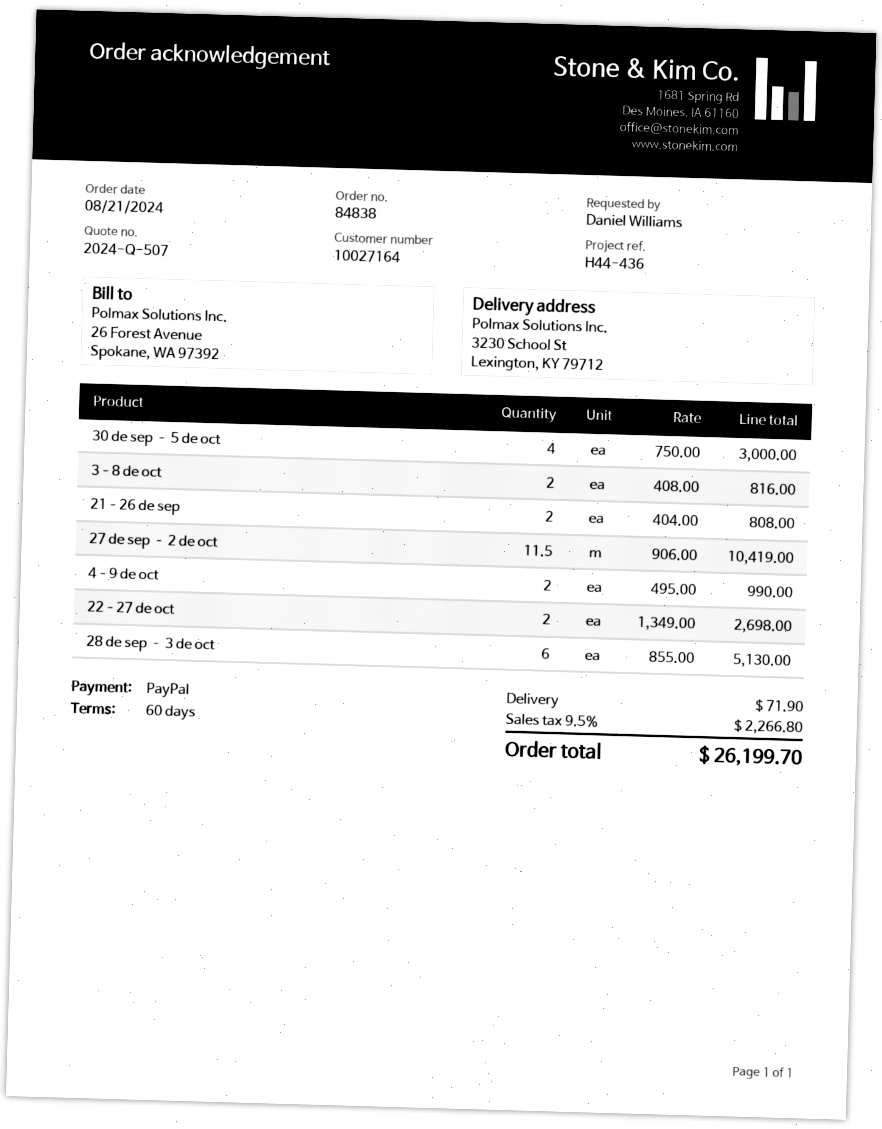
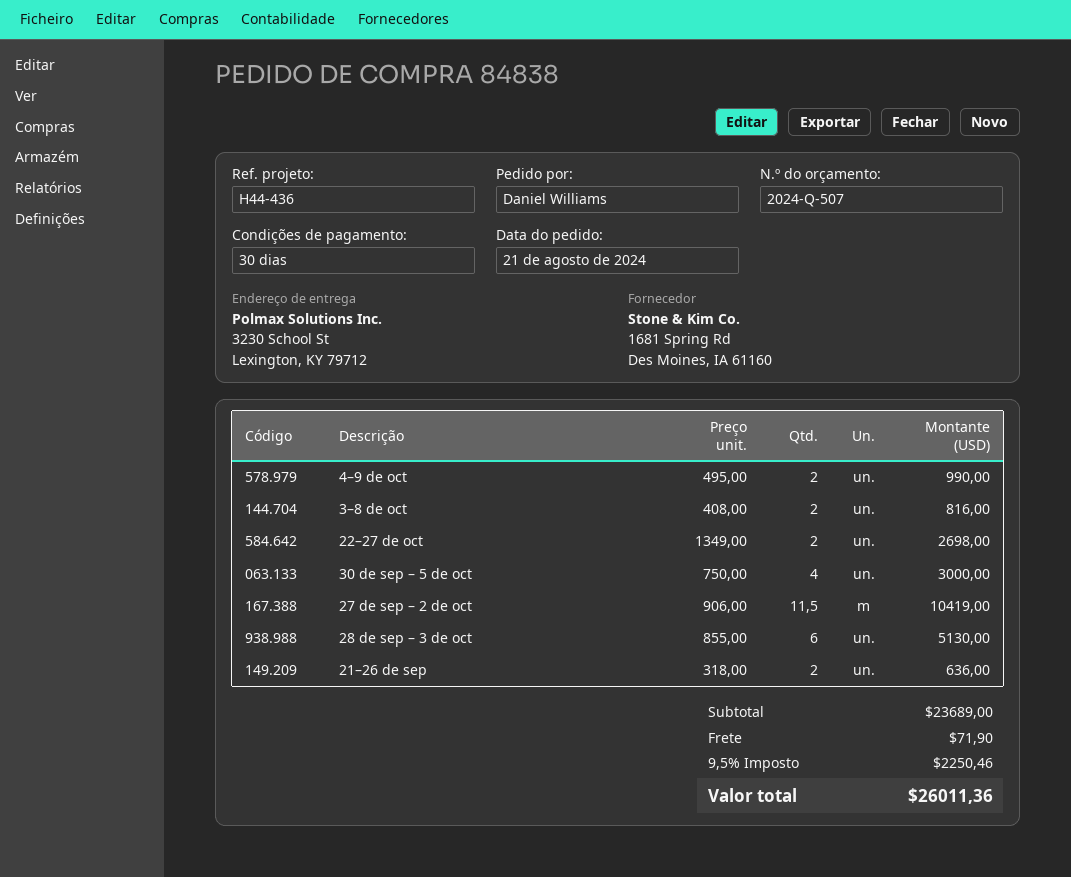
payment terms: 60 days -> 30 days
21–26 de sep: 2 x 404.00 = 808.00 -> 2 x 318.00 = 636.00
tax: 9.5% = 2266.80 -> 9.5% = 2250.46
total: 26199.70 -> 26011.36

